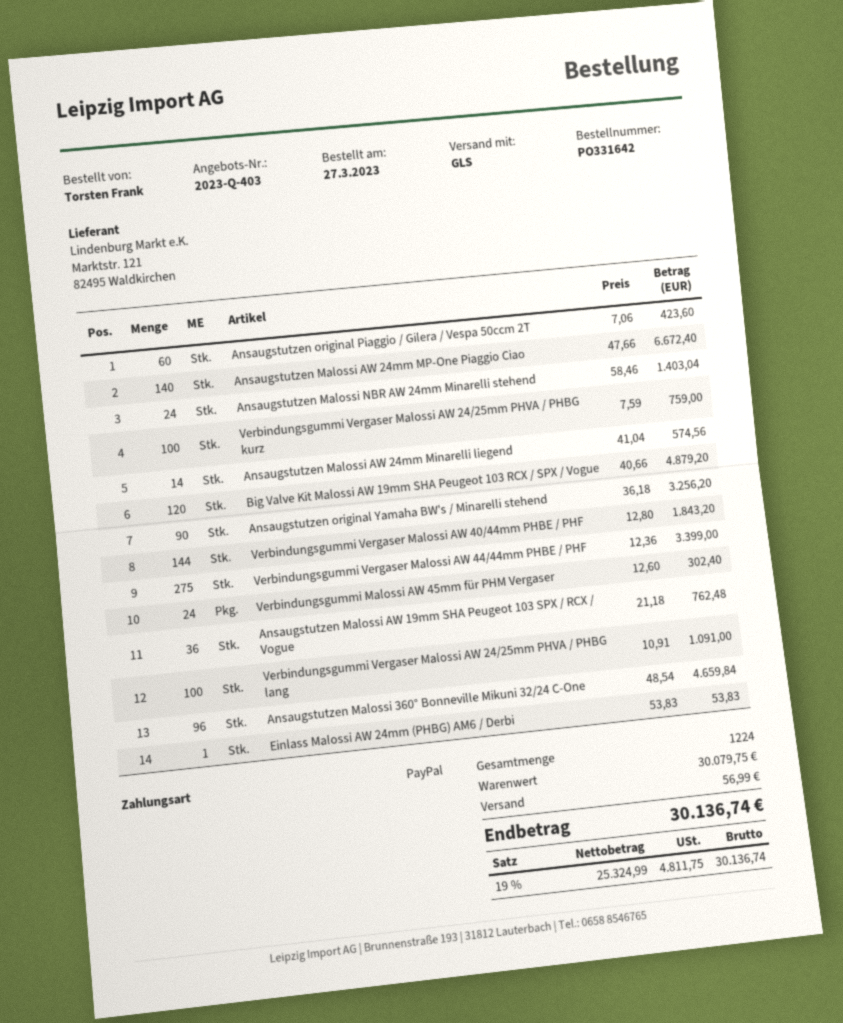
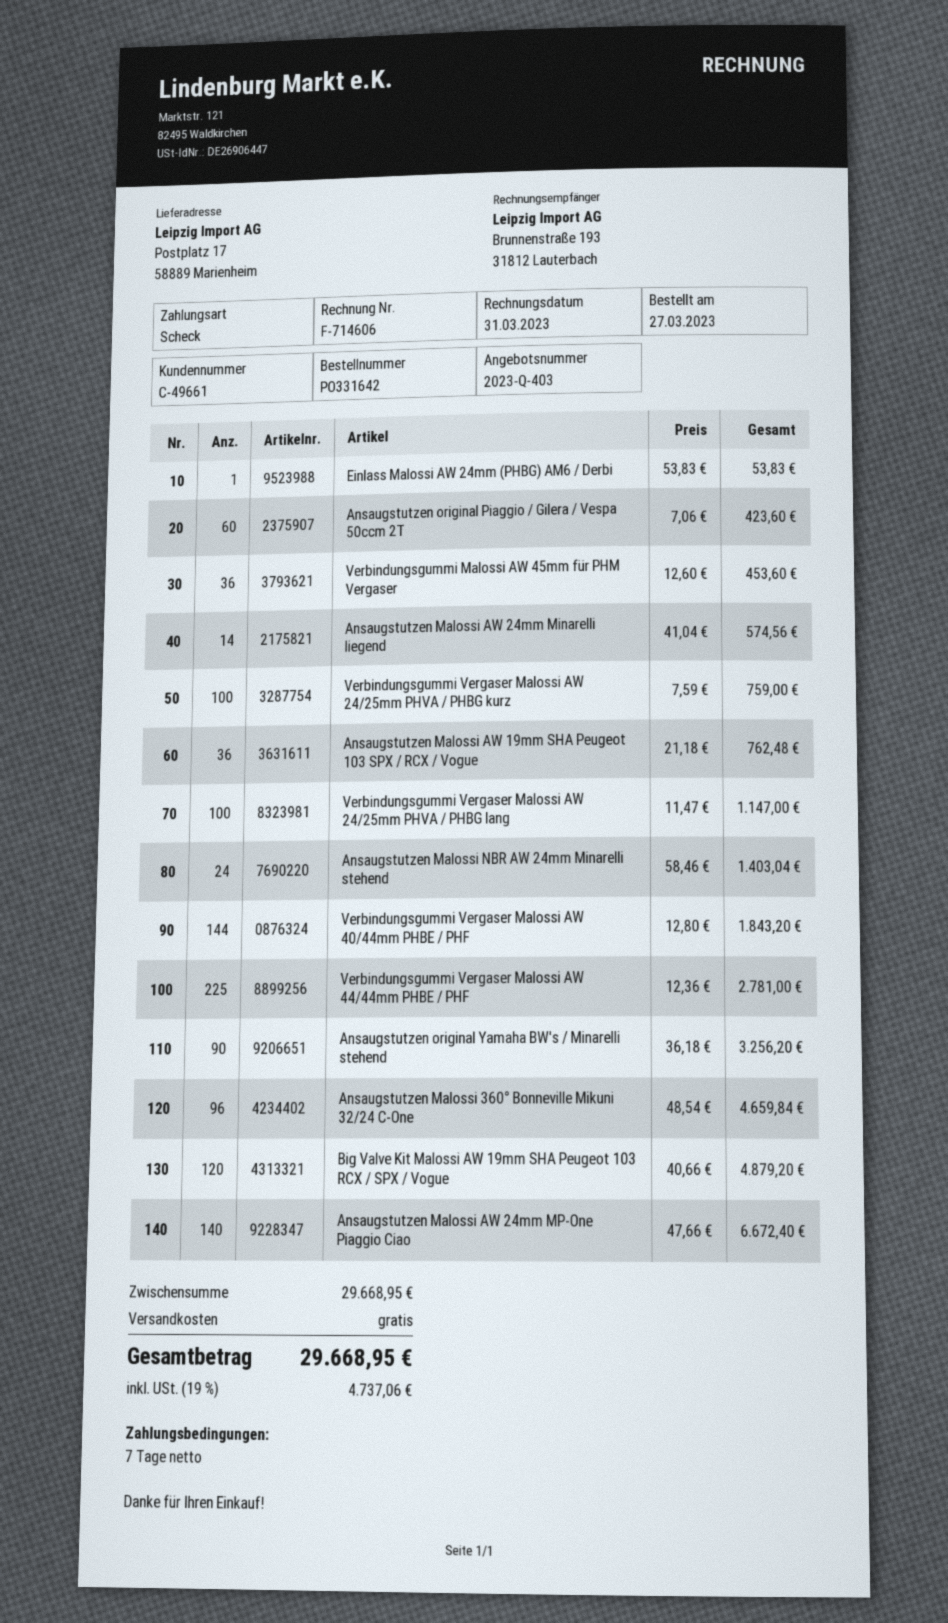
payment method: PayPal -> cheque
Verbindungsgummi Vergaser Malossi AW 44/44mm PHBE / PHF: 275 x 12.36 = 3399.00 -> 225 x 12.36 = 2781.00
Verbindungsgummi Malossi AW 45mm für PHM Vergaser: 24 x 12.60 = 302.40 -> 36 x 12.60 = 453.60
Verbindungsgummi Vergaser Malossi AW 24/25mm PHVA / PHBG lang: 100 x 10.91 = 1091.00 -> 100 x 11.47 = 1147.00
subtotal: 30079.75 -> 29668.95
shipping: 56.99 -> 0.00
tax: 19% = 4811.75 -> 19% = 4737.06
total: 30136.74 -> 29668.95

